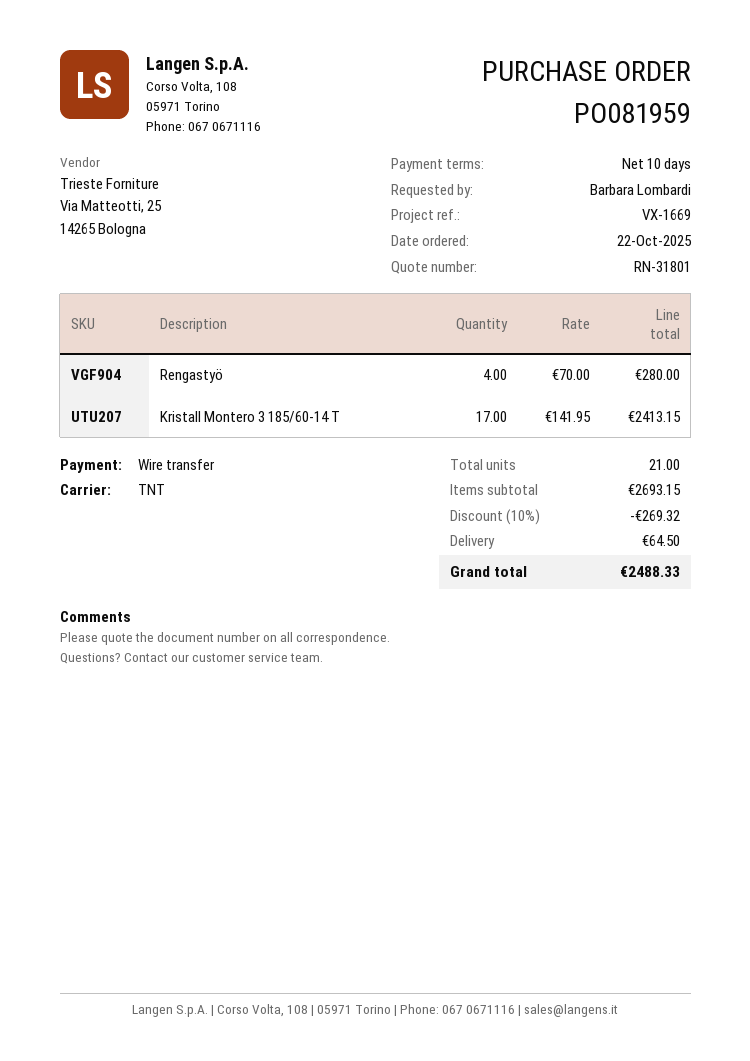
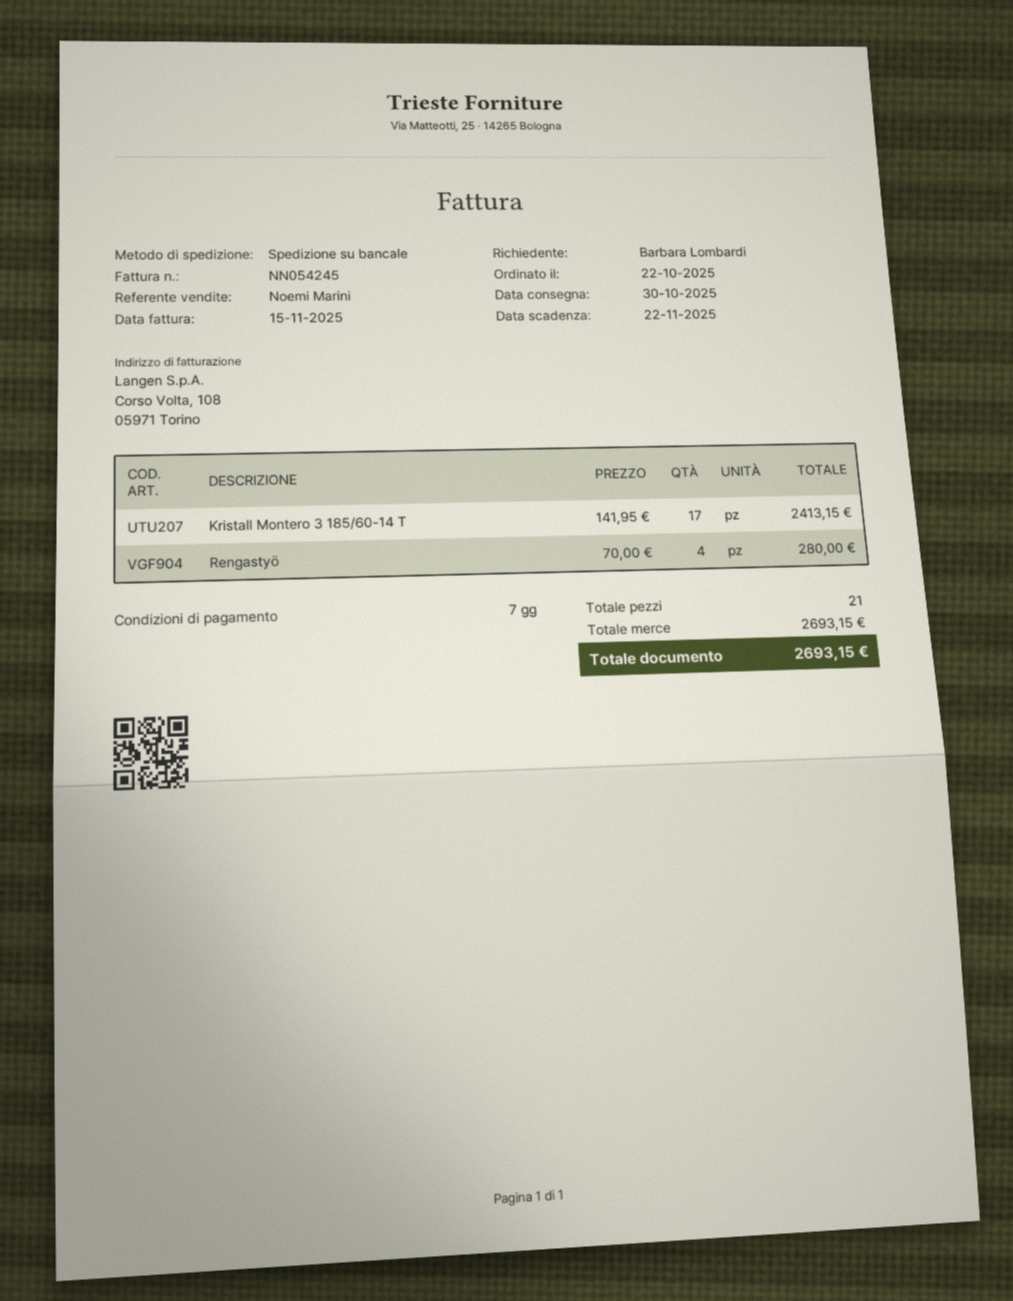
payment terms: 10 days -> 7 days
shipping method: TNT -> pallet freight
discount: 10% = 269.32 -> none
shipping: 64.50 -> none
total: 2488.33 -> 2693.15

